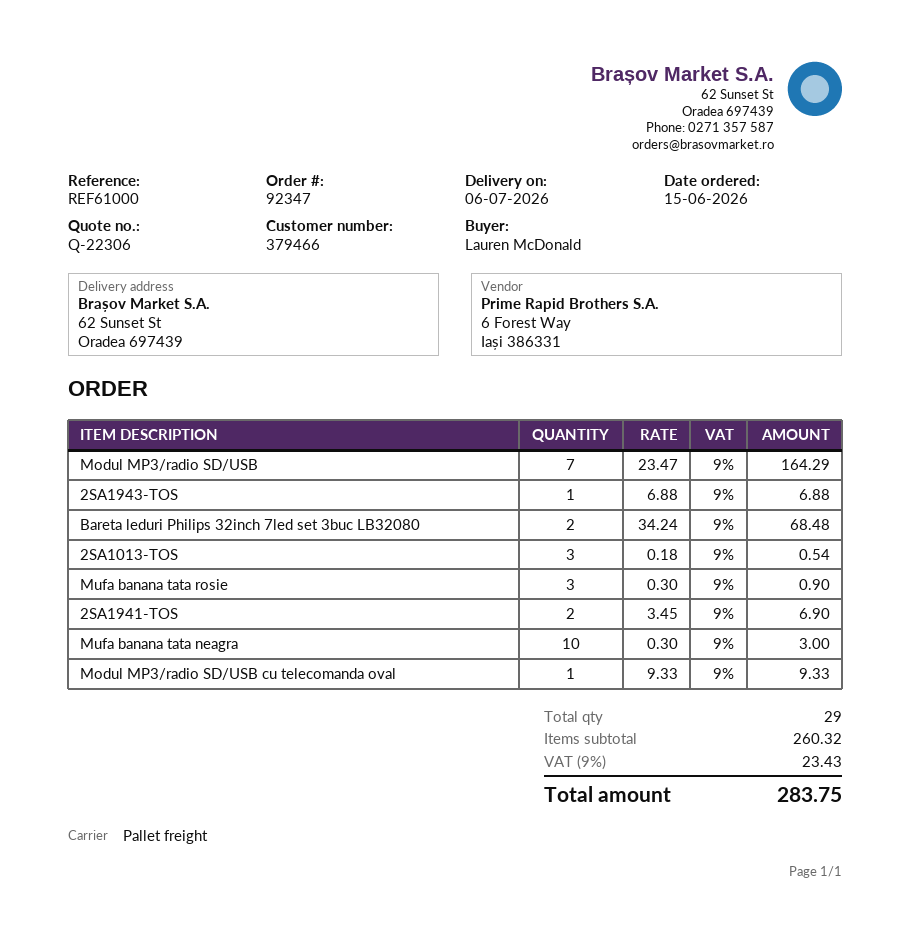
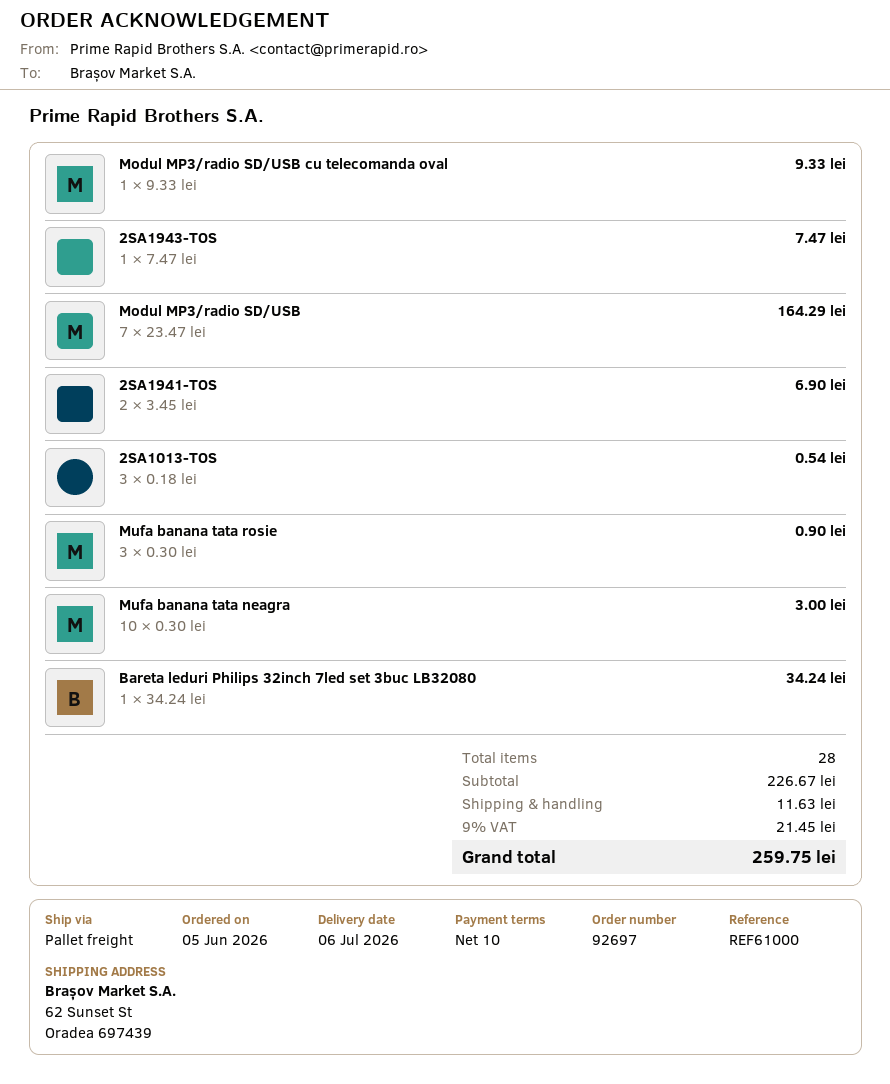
order number: 92347 -> 92697
order date: 2026-06-15 -> 2026-06-05
2SA1943-TOS: 1 x 6.88 = 6.88 -> 1 x 7.47 = 7.47
Bareta leduri Philips 32inch 7led set 3buc LB32080: 2 x 34.24 = 68.48 -> 1 x 34.24 = 34.24
total quantity: 29 -> 28
subtotal: 260.32 -> 226.67
shipping: none -> 11.63
tax: 9% = 23.43 -> 9% = 21.45
total: 283.75 -> 259.75

